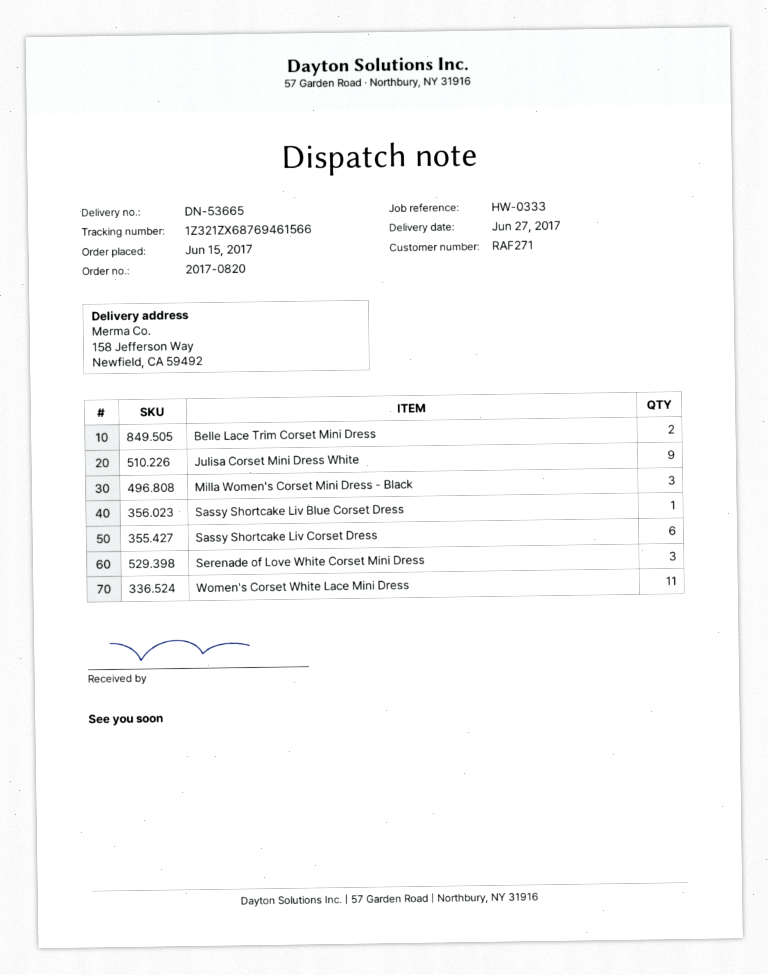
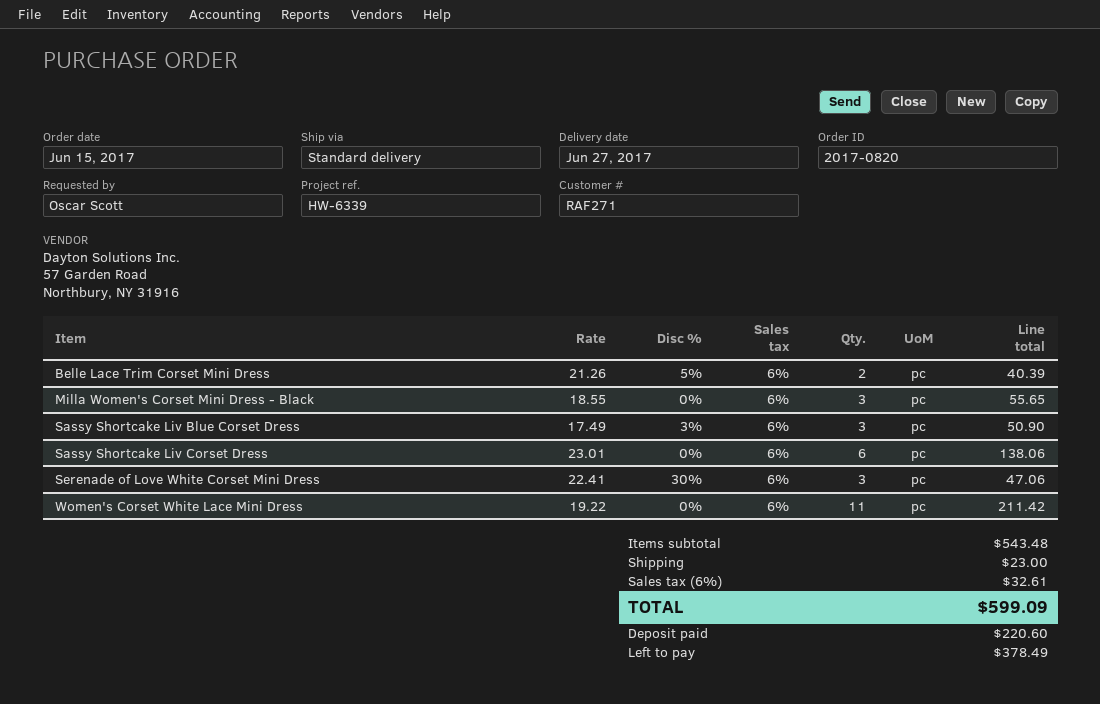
reference: HW-0333 -> HW-6339
Julisa Corset Mini Dress White: 9 -> none
Sassy Shortcake Liv Blue Corset Dress: 1 -> 3

